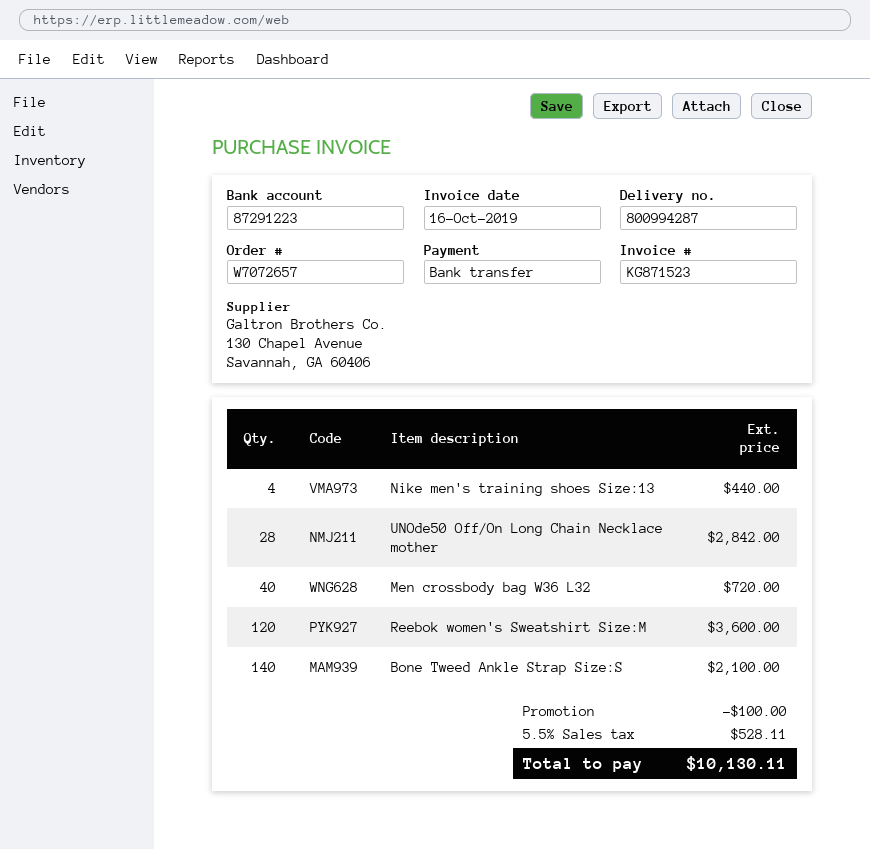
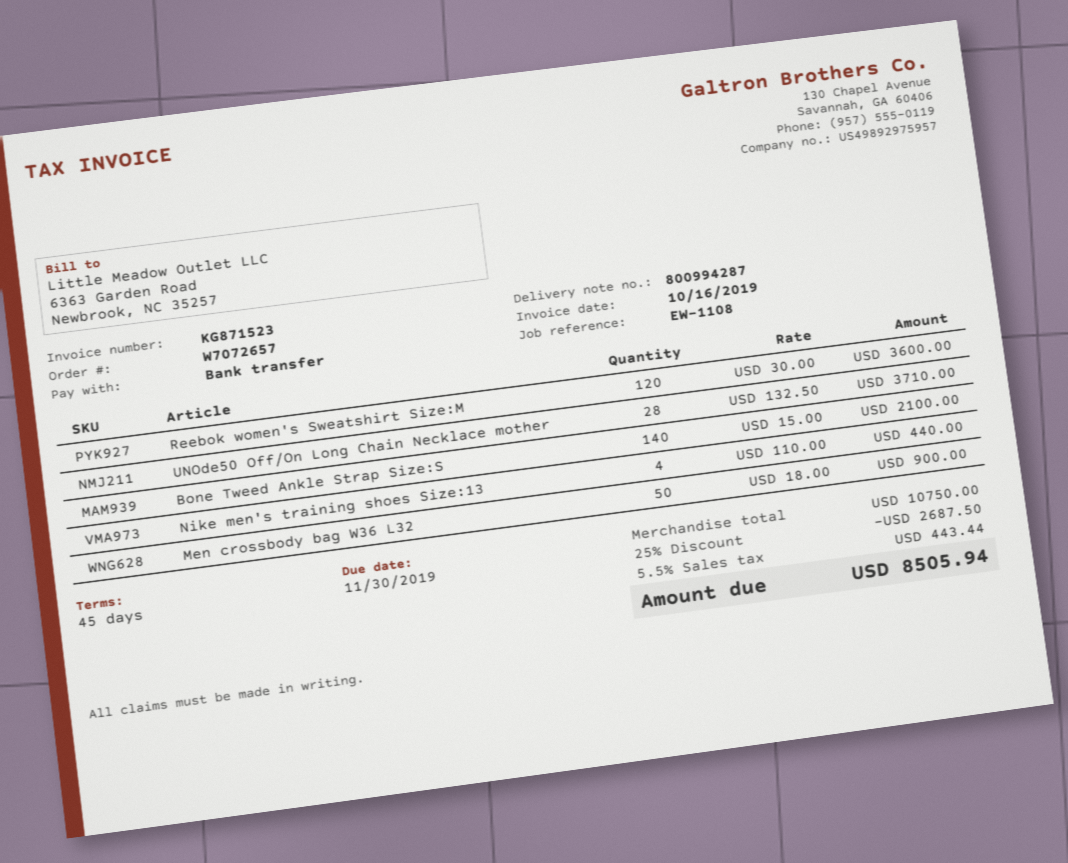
UNOde50 Off/On Long Chain Necklace mother: 28 for 2842.00 -> 28 for 3710.00
Men crossbody bag W36 L32: 40 for 720.00 -> 50 for 900.00
discount: 100.00 -> 2687.50
tax: 5.5% = 528.11 -> 5.5% = 443.44
total: 10130.11 -> 8505.94

